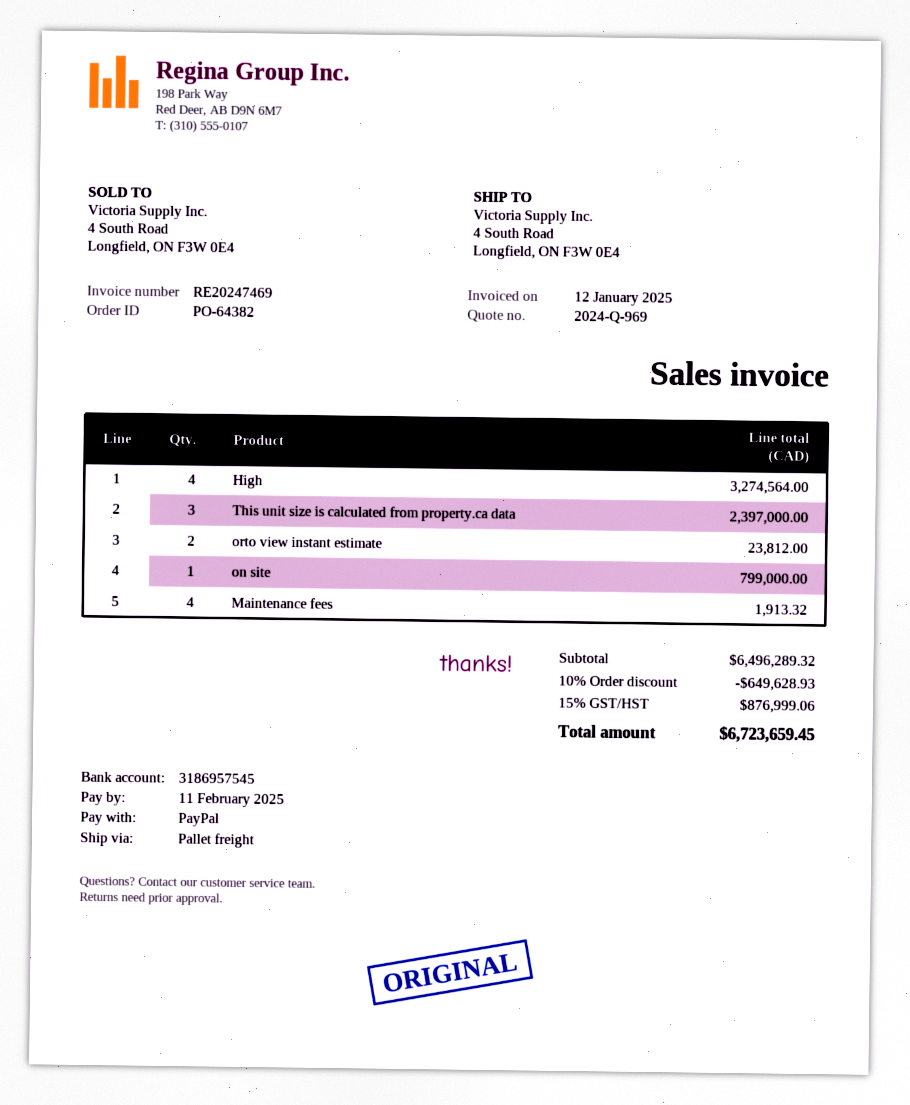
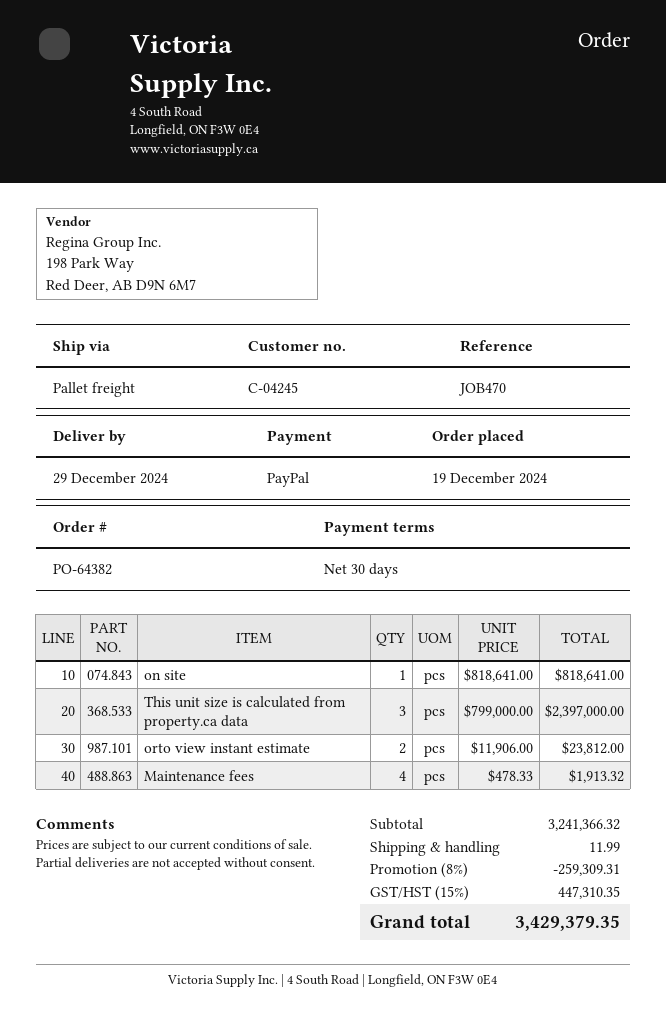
High: 4 for 3274564.00 -> none
on site: 1 for 799000.00 -> 1 for 818641.00
subtotal: 6496289.32 -> 3241366.32
discount: 10% = 649628.93 -> 8% = 259309.31
shipping: none -> 11.99
tax: 15% = 876999.06 -> 15% = 447310.35
total: 6723659.45 -> 3429379.35

